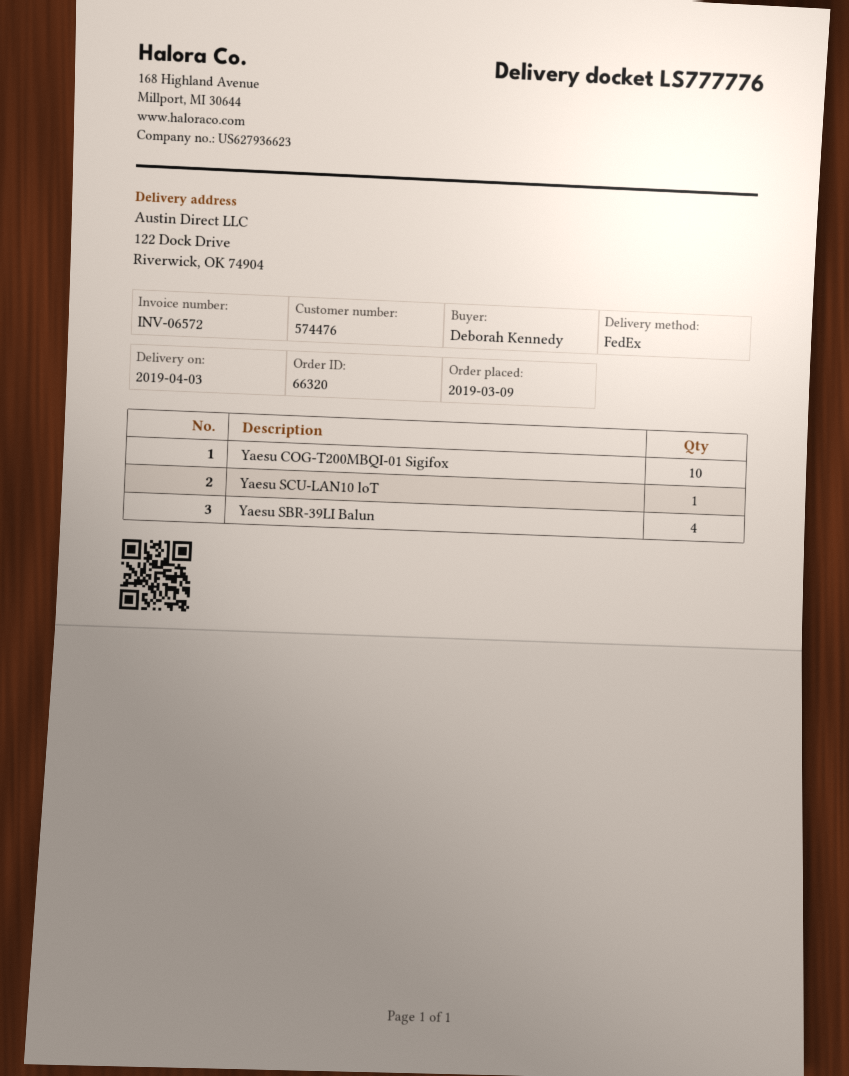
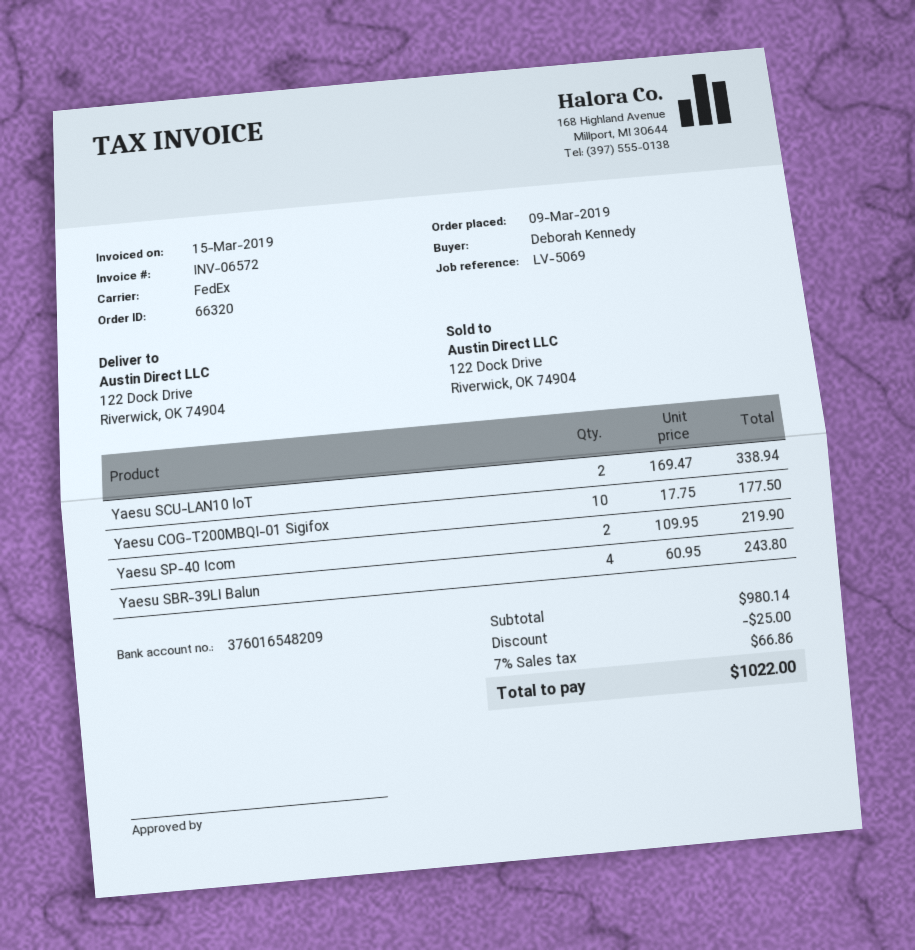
Yaesu SCU-LAN10 loT: 1 -> 2
Yaesu SP-40 Icom: none -> 2

